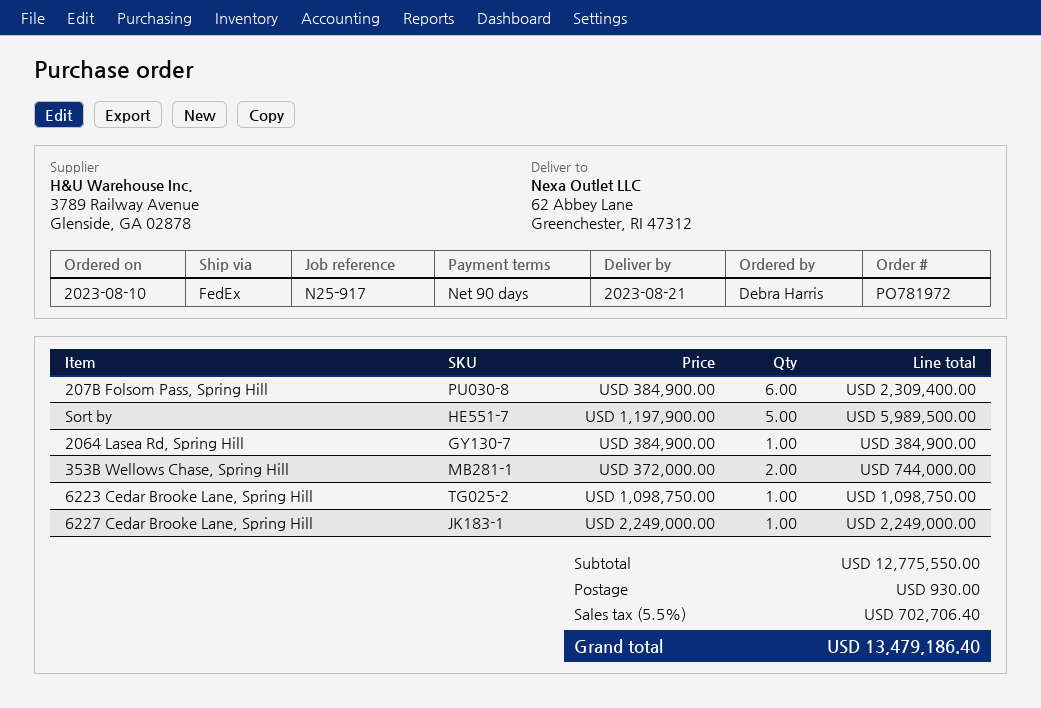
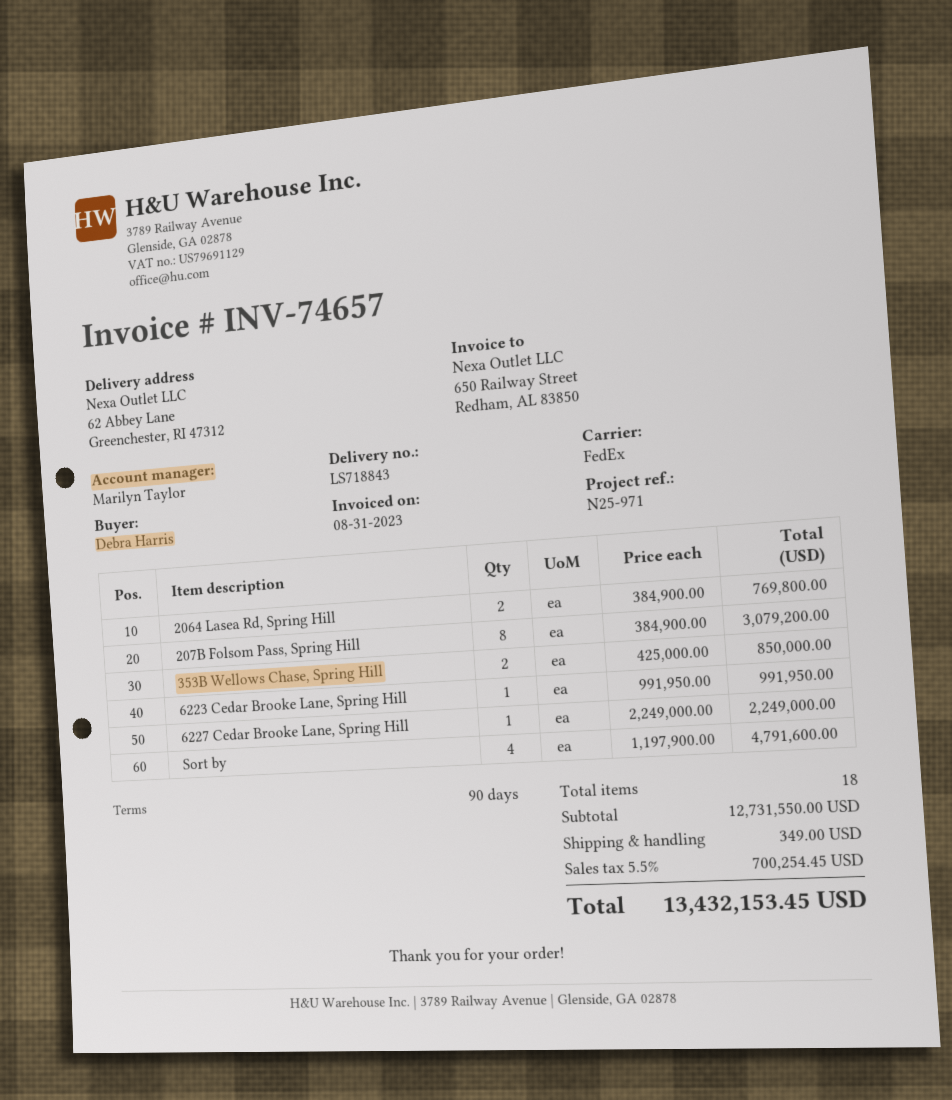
reference: N25-917 -> N25-971
207B Folsom Pass, Spring Hill: 6 x 384900.00 = 2309400.00 -> 8 x 384900.00 = 3079200.00
Sort by: 5 x 1197900.00 = 5989500.00 -> 4 x 1197900.00 = 4791600.00
2064 Lasea Rd, Spring Hill: 1 x 384900.00 = 384900.00 -> 2 x 384900.00 = 769800.00
353B Wellows Chase, Spring Hill: 2 x 372000.00 = 744000.00 -> 2 x 425000.00 = 850000.00
6223 Cedar Brooke Lane, Spring Hill: 1 x 1098750.00 = 1098750.00 -> 1 x 991950.00 = 991950.00
subtotal: 12775550.00 -> 12731550.00
shipping: 930.00 -> 349.00
tax: 5.5% = 702706.40 -> 5.5% = 700254.45
total: 13479186.40 -> 13432153.45

